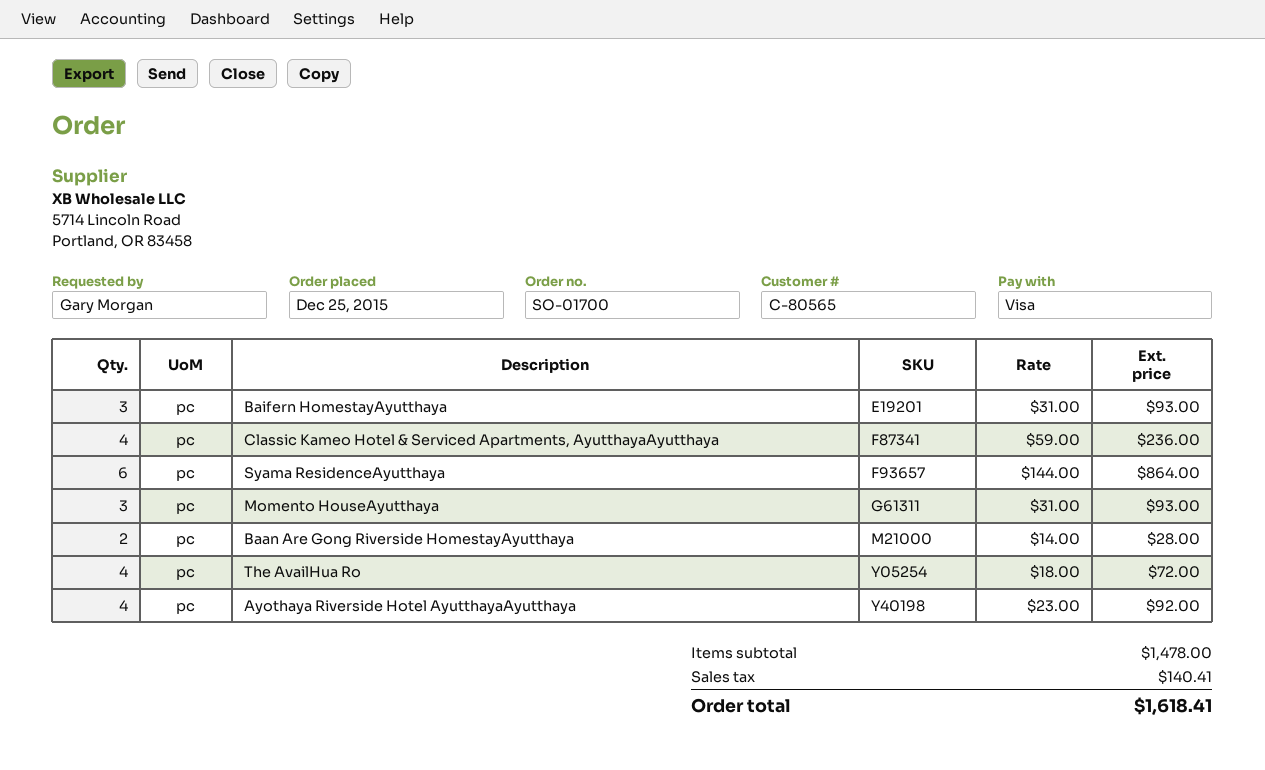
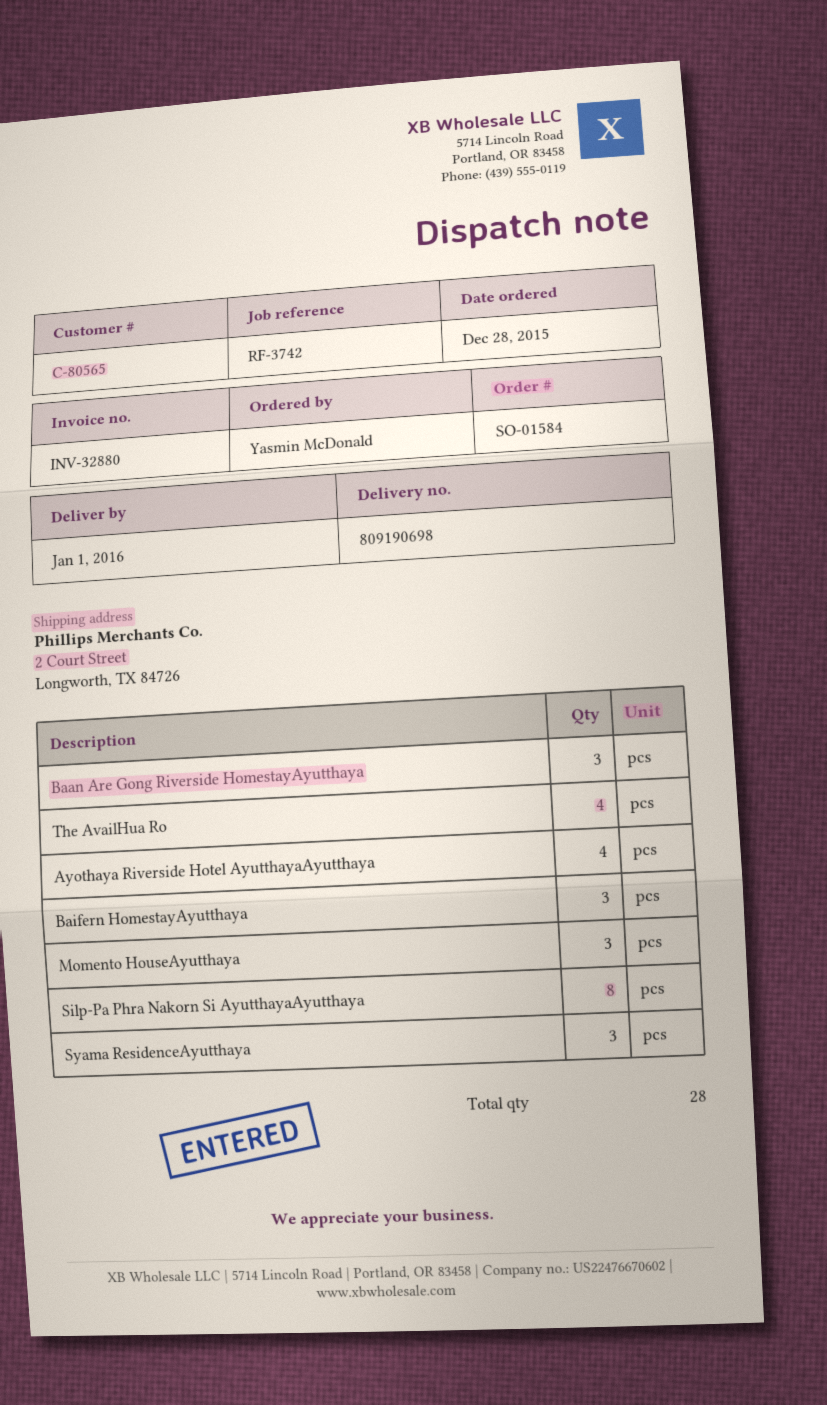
order number: SO-01700 -> SO-01584
order date: 2015-12-25 -> 2015-12-28
ordered by: Gary Morgan -> Yasmin McDonald
Classic Kameo Hotel & Serviced Apartments, AyutthayaAyutthaya: 4 -> none
Syama ResidenceAyutthaya: 6 -> 3
Baan Are Gong Riverside HomestayAyutthaya: 2 -> 3
Silp-Pa Phra Nakorn Si AyutthayaAyutthaya: none -> 8

